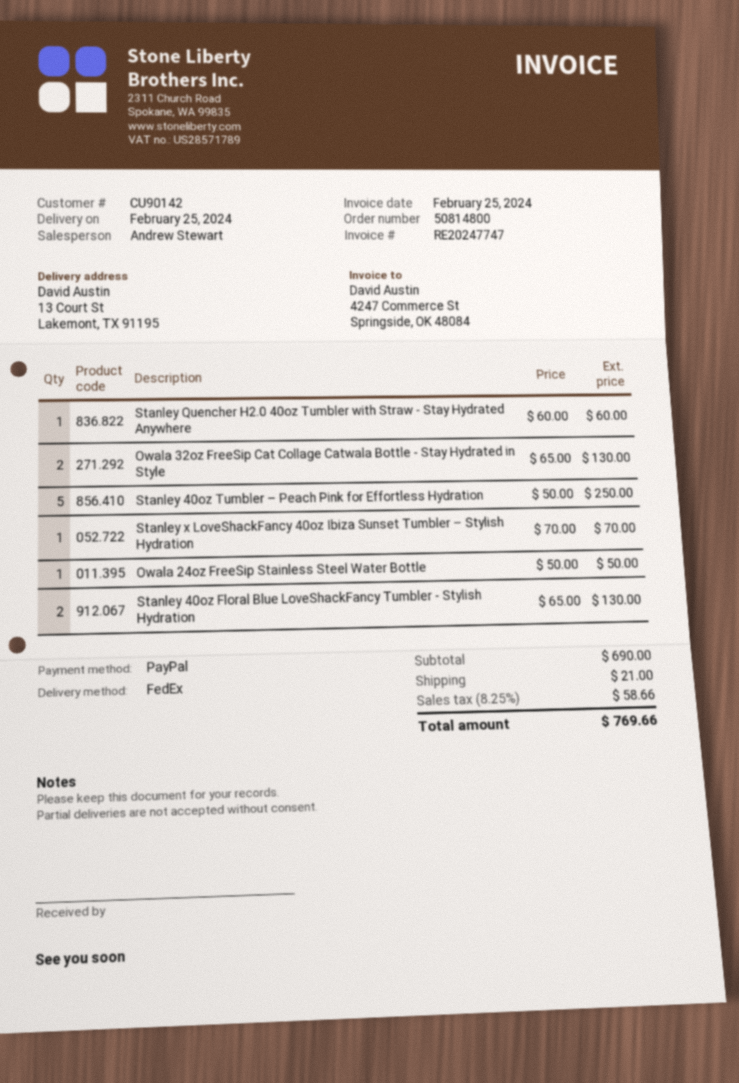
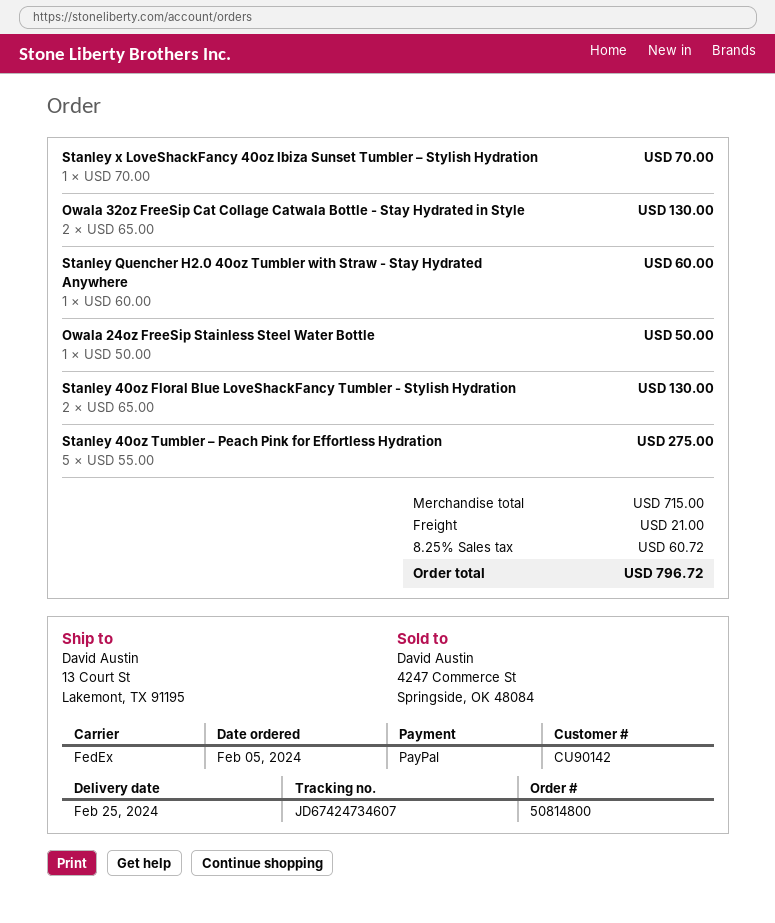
Stanley 40oz Tumbler – Peach Pink for Effortless Hydration: 5 x 50.00 = 250.00 -> 5 x 55.00 = 275.00
subtotal: 690.00 -> 715.00
tax: 8.25% = 58.66 -> 8.25% = 60.72
total: 769.66 -> 796.72

